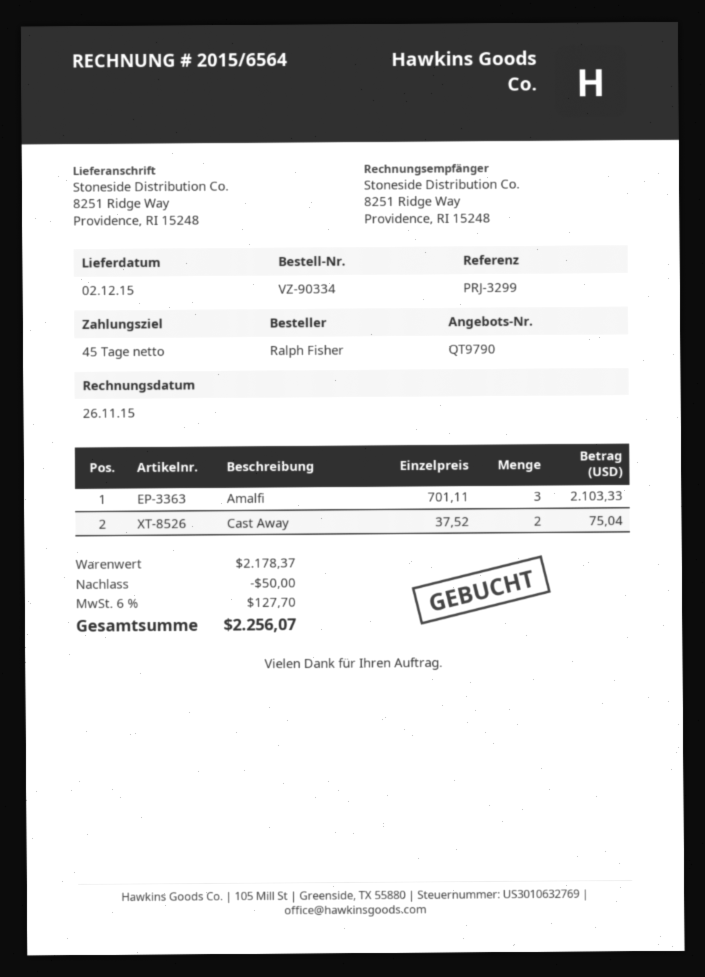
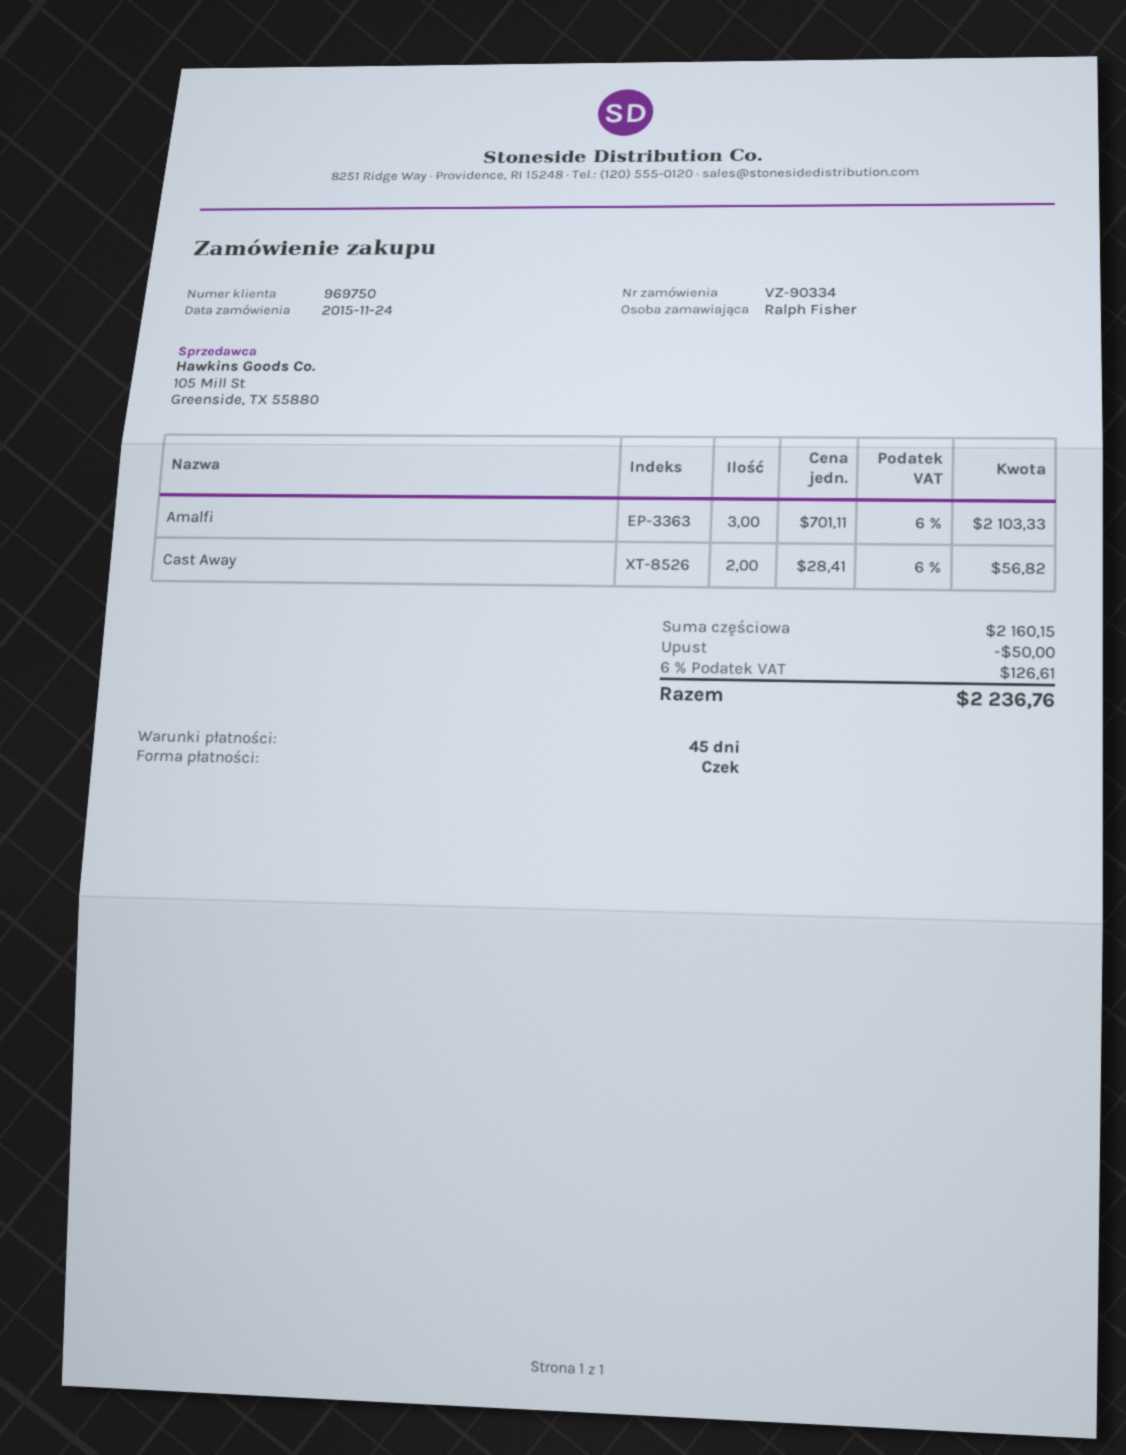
Cast Away: 2 x 37.52 = 75.04 -> 2 x 28.41 = 56.82
subtotal: 2178.37 -> 2160.15
tax: 6% = 127.70 -> 6% = 126.61
total: 2256.07 -> 2236.76

